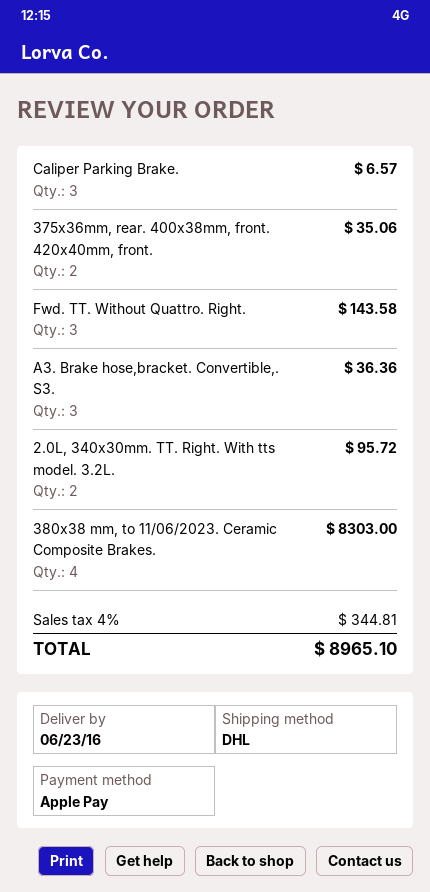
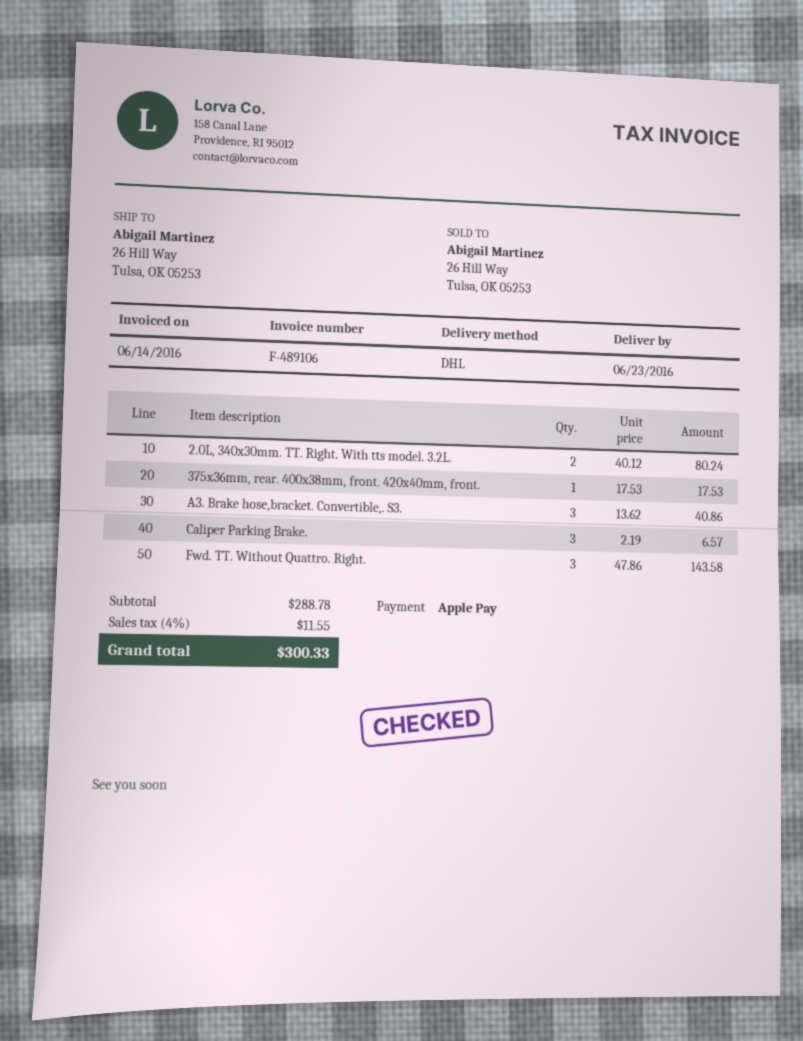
375x36mm, rear. 400x38mm, front. 420x40mm, front.: 2 for 35.06 -> 1 for 17.53
A3. Brake hose,bracket. Convertible,. S3.: 3 for 36.36 -> 3 for 40.86
2.0L, 340x30mm. TT. Right. With tts model. 3.2L.: 2 for 95.72 -> 2 for 80.24
380x38 mm, to 11/06/2023. Ceramic Composite Brakes.: 4 for 8303.00 -> none
tax: 4% = 344.81 -> 4% = 11.55
total: 8965.10 -> 300.33

